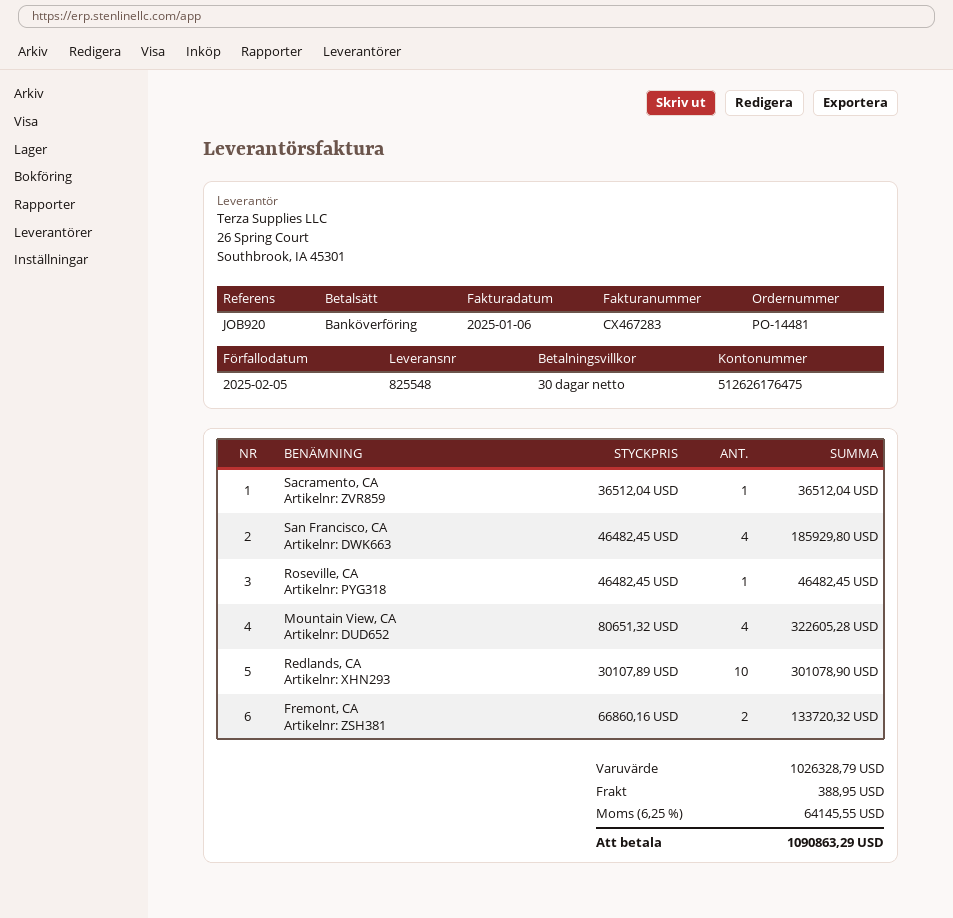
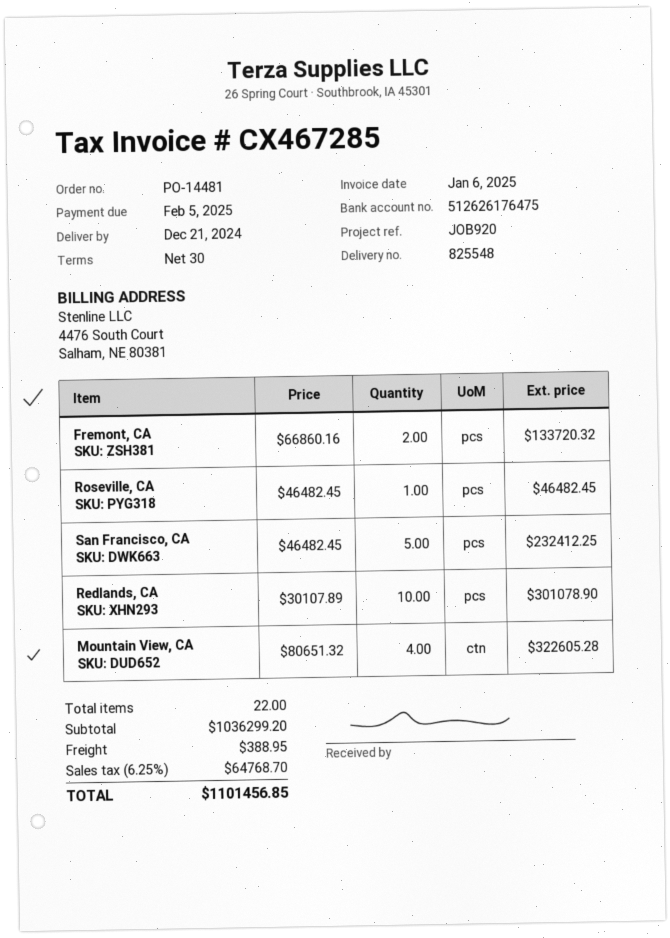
invoice number: CX467283 -> CX467285
Sacramento, CA: 1 x 36512.04 = 36512.04 -> none
San Francisco, CA: 4 x 46482.45 = 185929.80 -> 5 x 46482.45 = 232412.25
subtotal: 1026328.79 -> 1036299.20
tax: 6.25% = 64145.55 -> 6.25% = 64768.70
total: 1090863.29 -> 1101456.85

